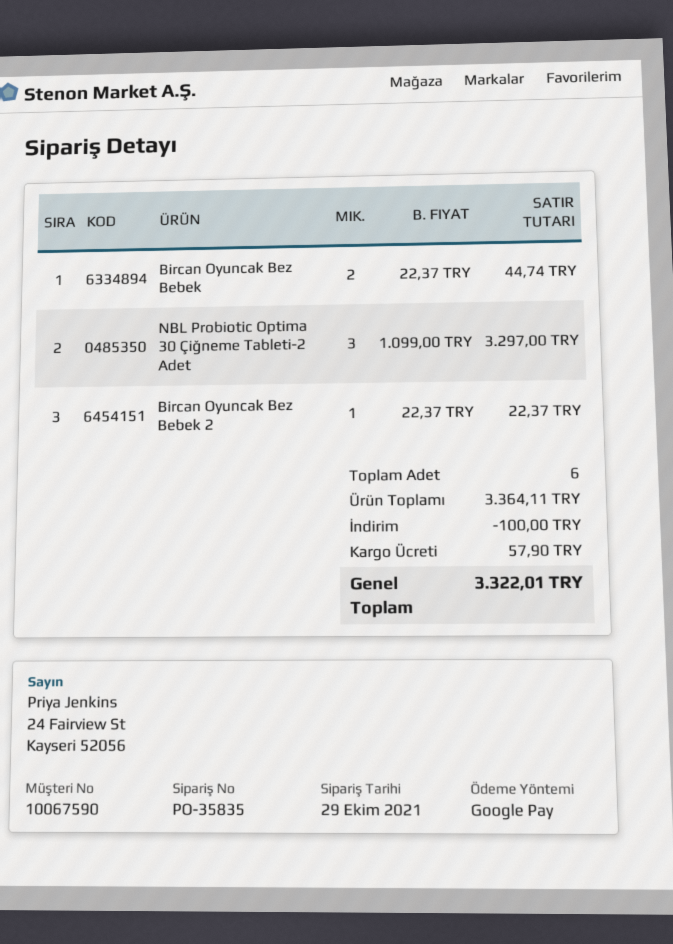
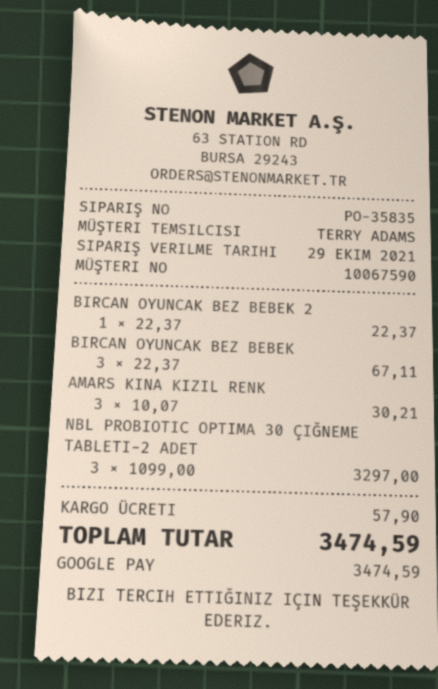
Bircan Oyuncak Bez Bebek: 2 x 22.37 = 44.74 -> 3 x 22.37 = 67.11
AMARS KINA KIZIL RENK: none -> 3 x 10.07 = 30.21
discount: 100.00 -> none
total: 3322.01 -> 3474.59

